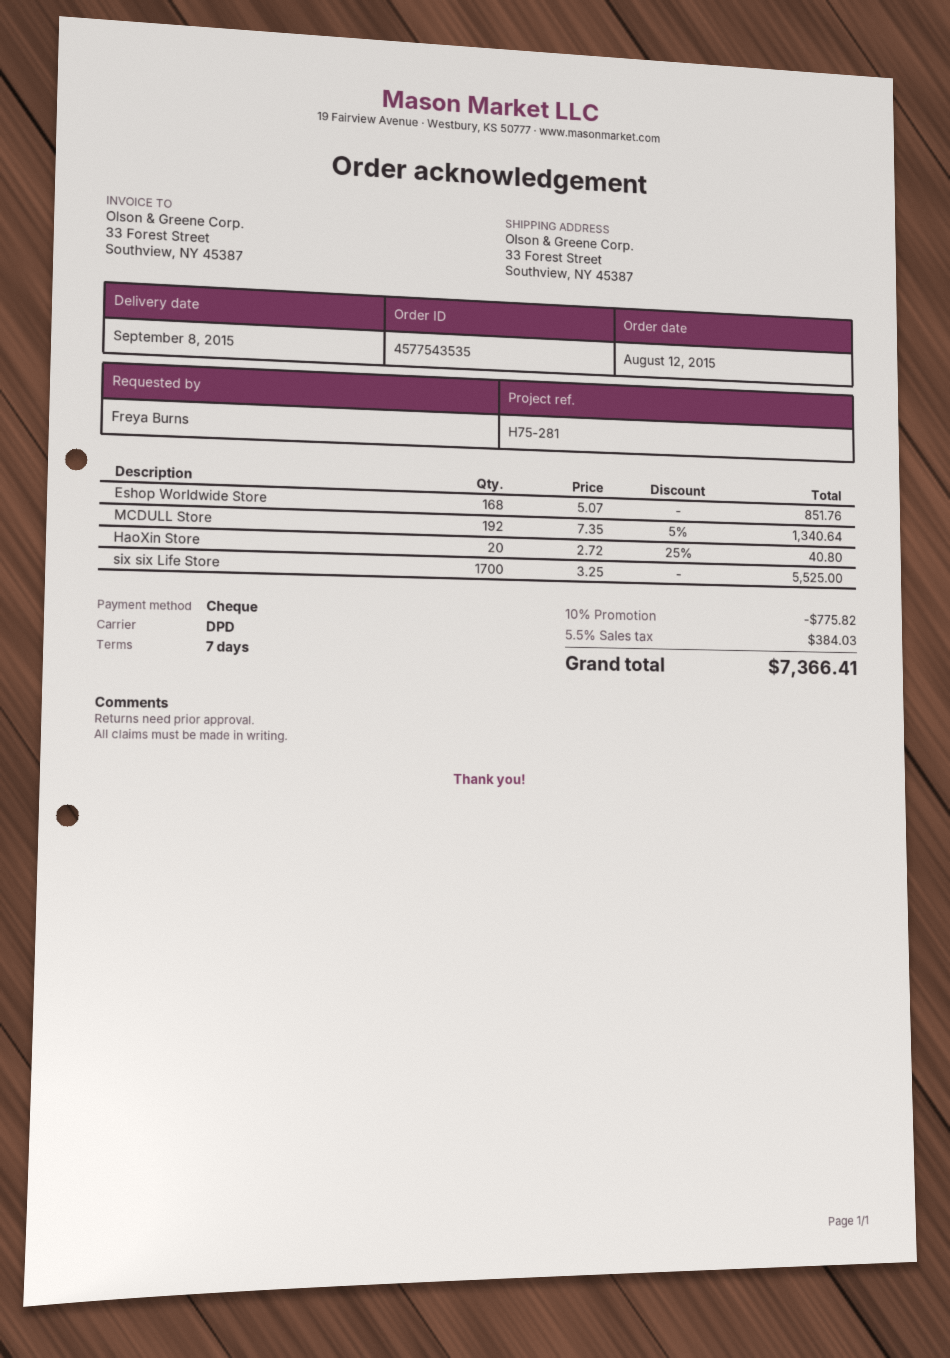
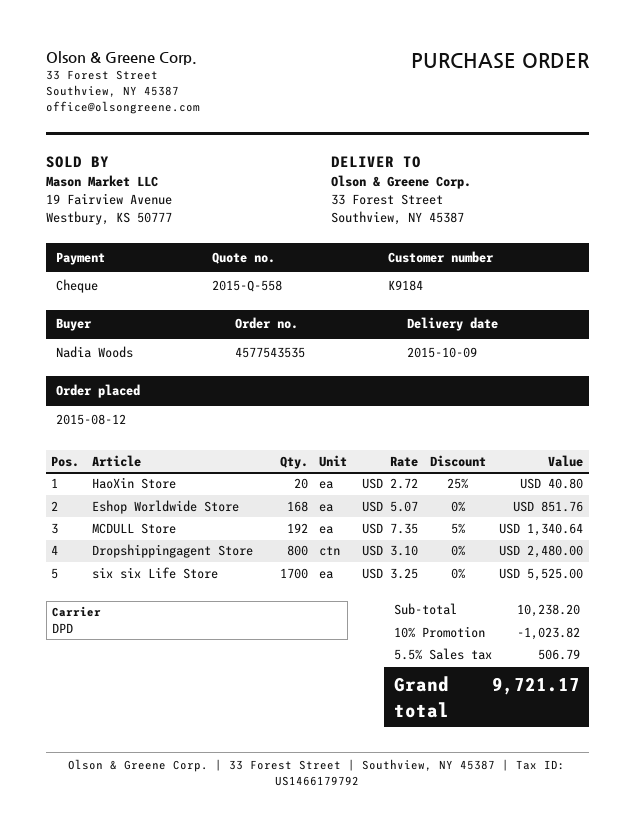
delivery date: 2015-09-08 -> 2015-10-09
ordered by: Freya Burns -> Nadia Woods
Dropshippingagent Store: none -> 800 x 3.10 = 2480.00
discount: 10% = 775.82 -> 10% = 1023.82
tax: 5.5% = 384.03 -> 5.5% = 506.79
total: 7366.41 -> 9721.17

